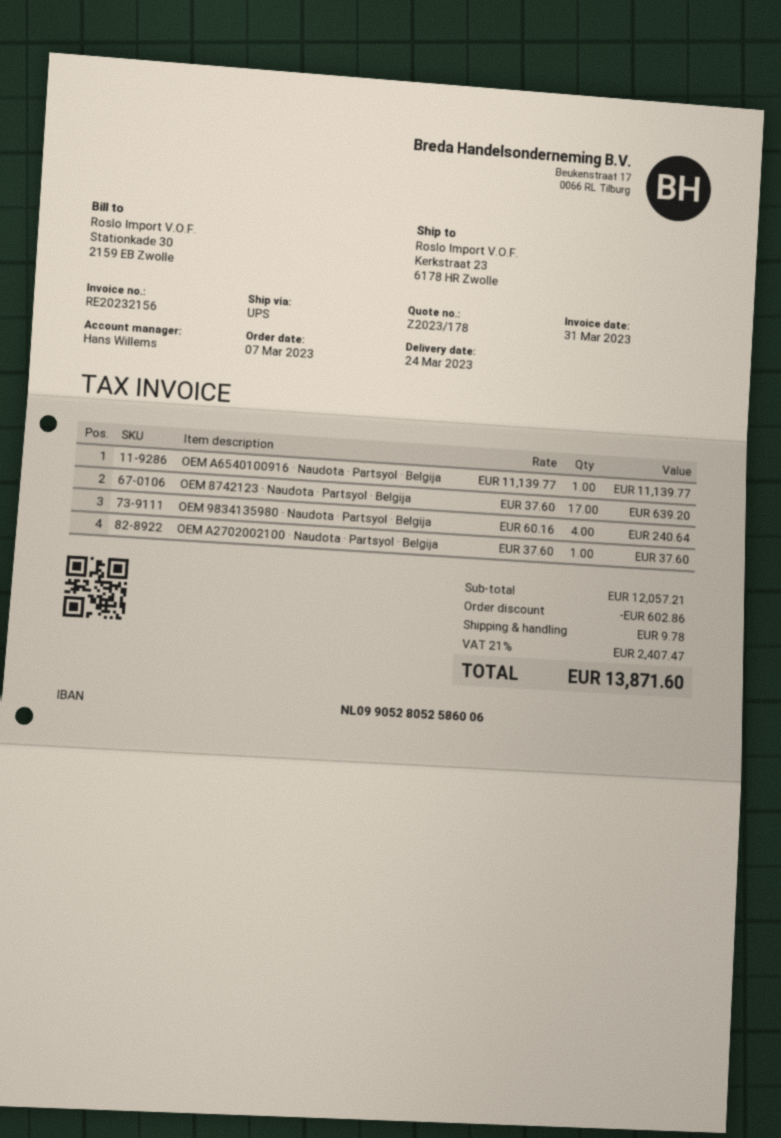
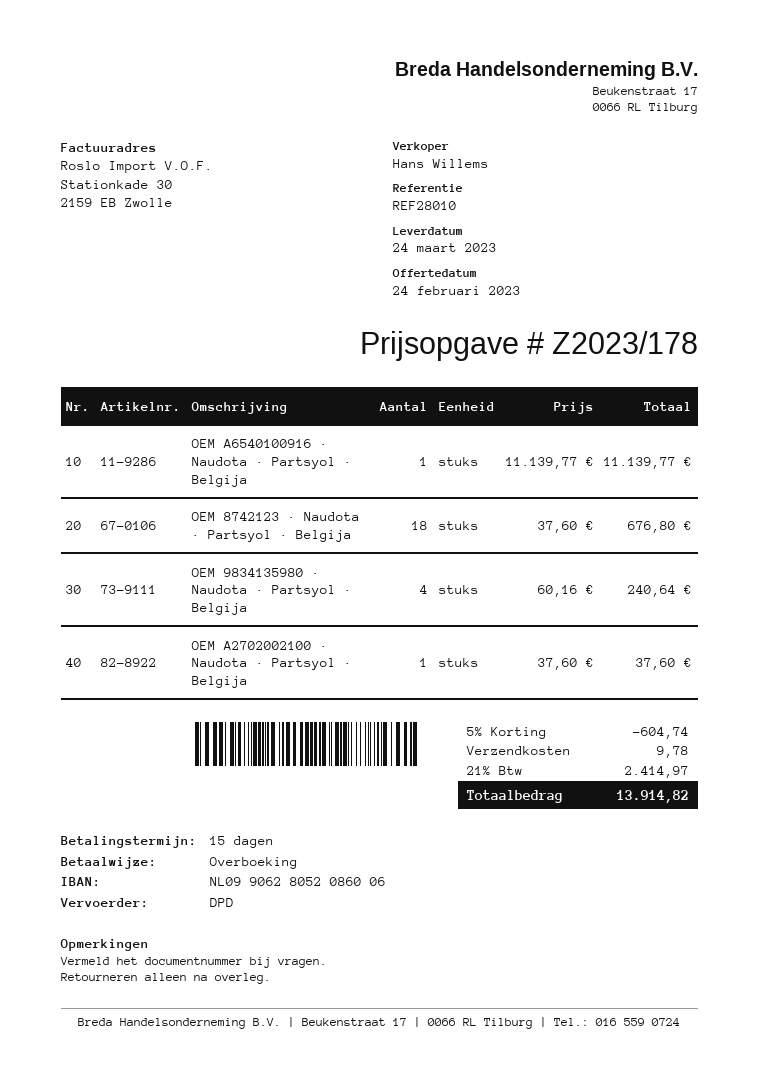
bank account: NL0990528052586006 -> NL0990628052086006
shipping method: UPS -> DPD
OEM 8742123 · Naudota · Partsyol · Belgija: 17 x 37.60 = 639.20 -> 18 x 37.60 = 676.80
discount: 602.86 -> 604.74
tax: 21% = 2407.47 -> 21% = 2414.97
total: 13871.60 -> 13914.82

